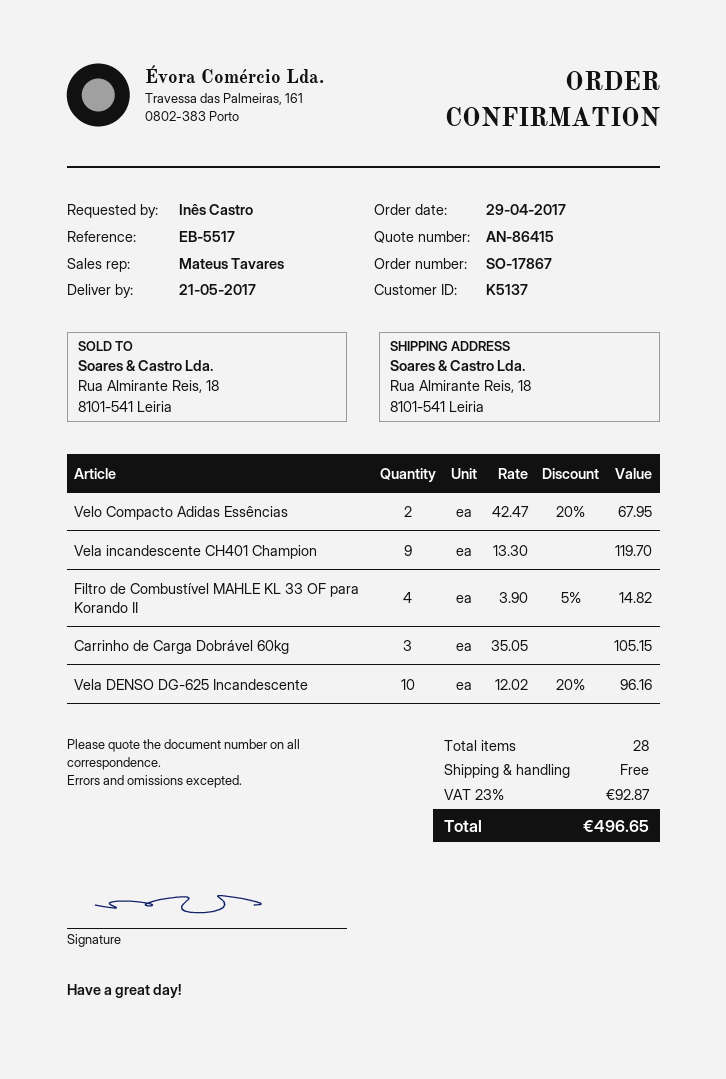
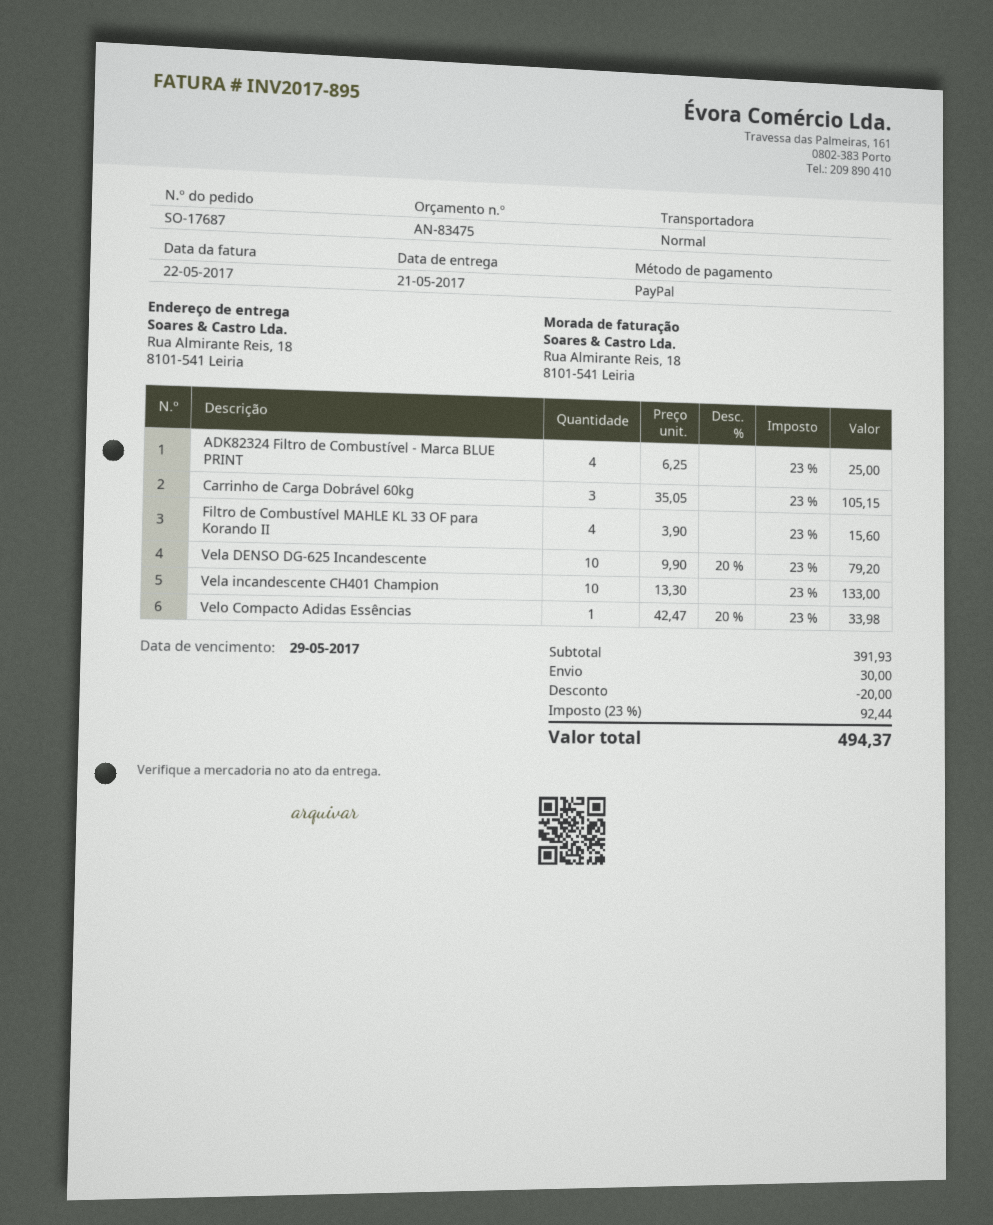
quote number: AN-86415 -> AN-83475
order number: SO-17867 -> SO-17687
Velo Compacto Adidas Essências: 2 x 42.47 - 20% = 67.95 -> 1 x 42.47 - 20% = 33.98
Vela incandescente CH401 Champion: 9 x 13.30 = 119.70 -> 10 x 13.30 = 133.00
Filtro de Combustível MAHLE KL 33 OF para Korando II: 4 x 3.90 - 5% = 14.82 -> 4 x 3.90 = 15.60
Vela DENSO DG-625 Incandescente: 10 x 12.02 - 20% = 96.16 -> 10 x 9.90 - 20% = 79.20
ADK82324 Filtro de Combustível - Marca BLUE PRINT: none -> 4 x 6.25 = 25.00
discount: none -> 20.00
shipping: 0.00 -> 30.00
tax: 23% = 92.87 -> 23% = 92.44
total: 496.65 -> 494.37

